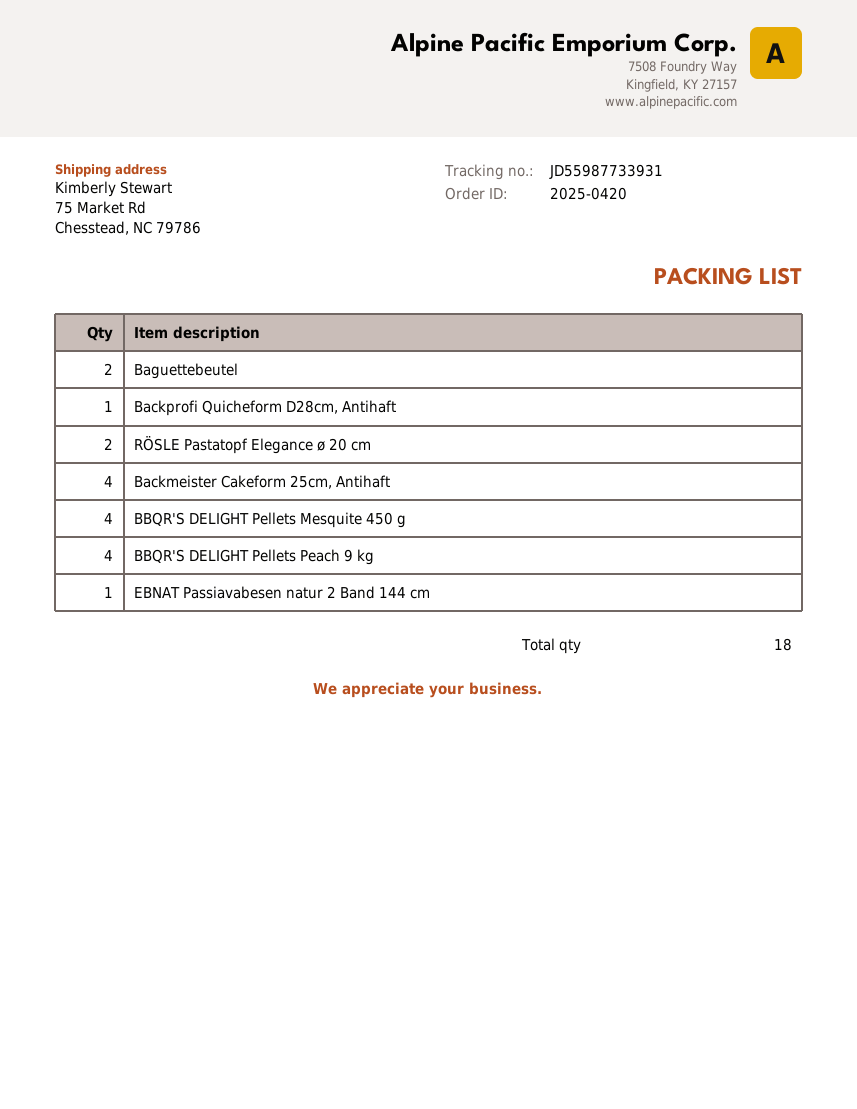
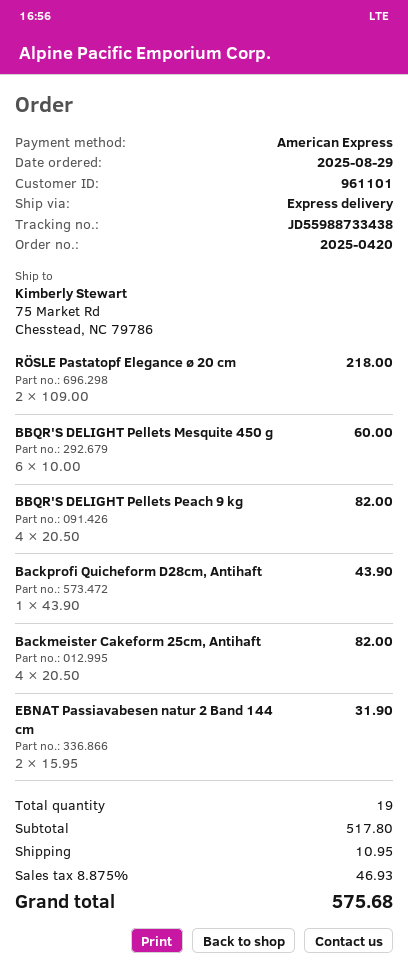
tracking number: JD55987733931 -> JD55988733438
Baguettebeutel: 2 -> none
BBQR'S DELIGHT Pellets Mesquite 450 g: 4 -> 6
EBNAT Passiavabesen natur 2 Band 144 cm: 1 -> 2
total quantity: 18 -> 19

